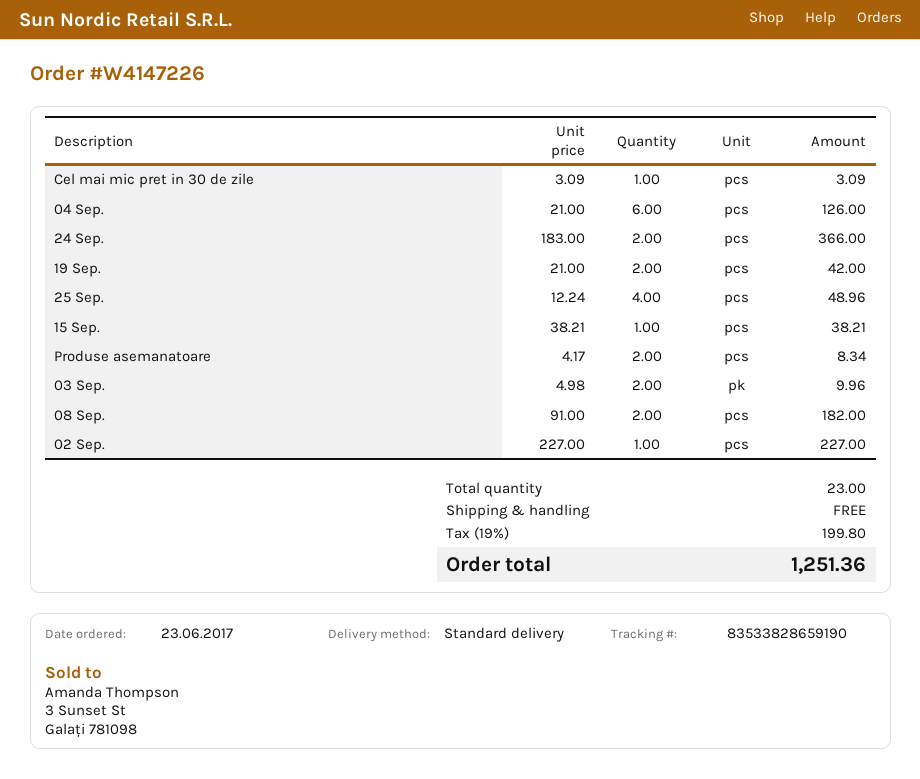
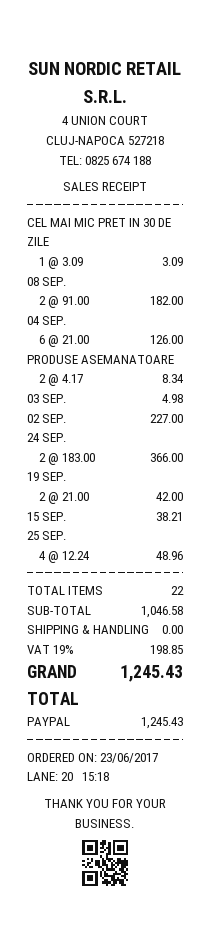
03 Sep.: 2 x 4.98 = 9.96 -> 1 x 4.98 = 4.98
total quantity: 23 -> 22
tax: 19% = 199.80 -> 19% = 198.85
total: 1251.36 -> 1245.43

